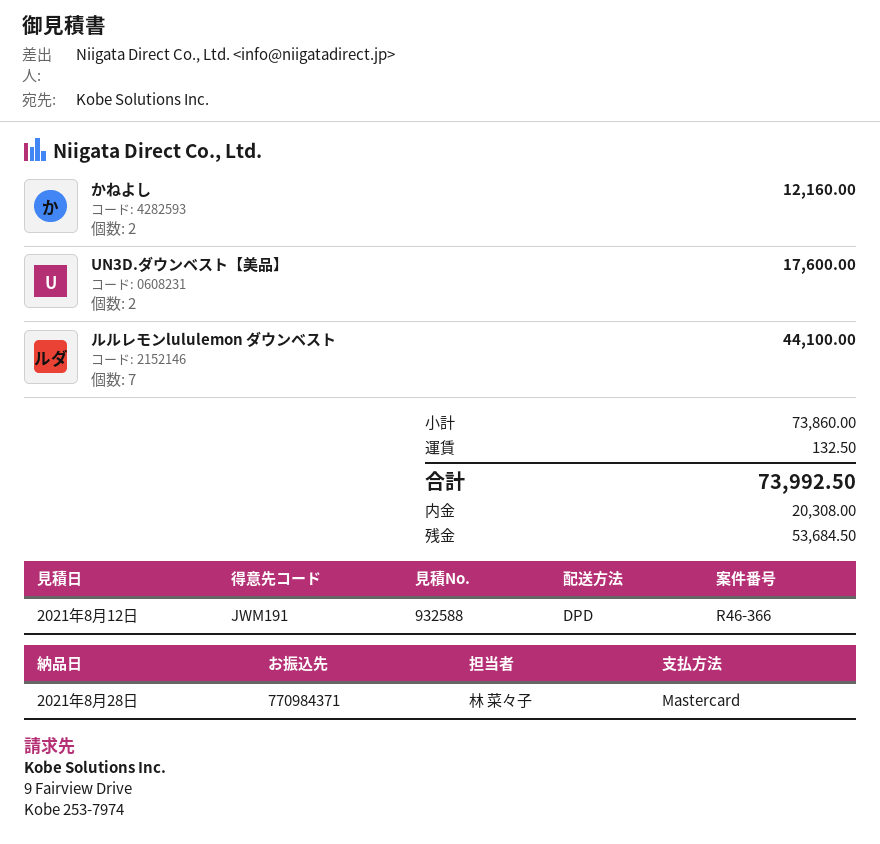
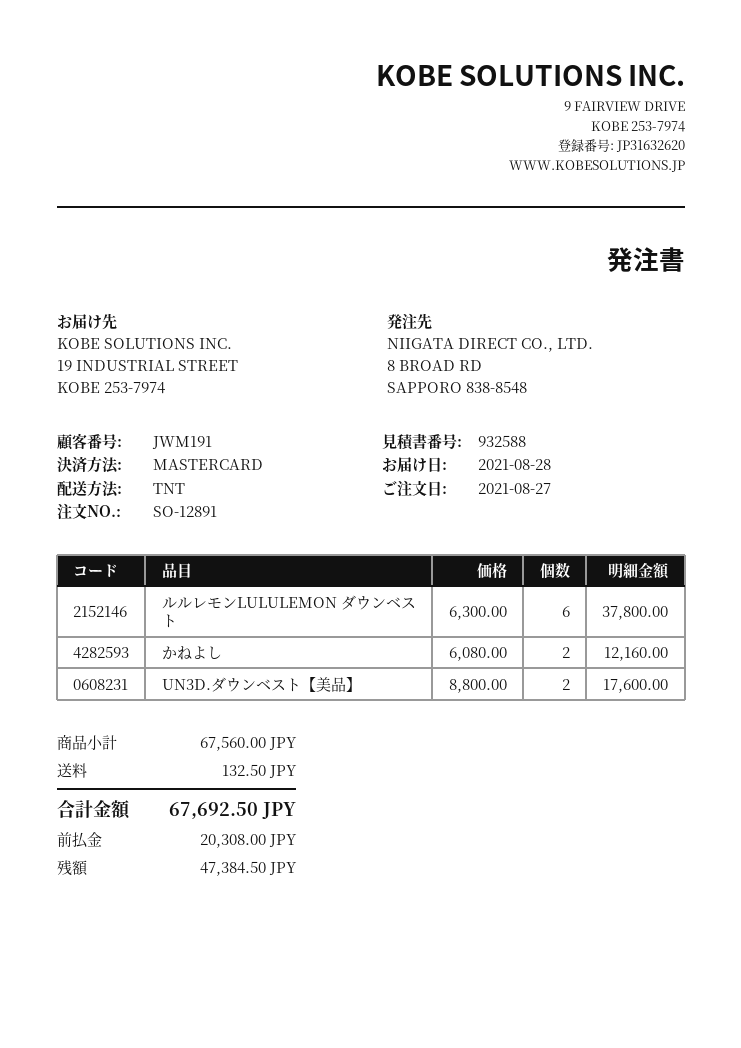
shipping method: DPD -> TNT
ルルレモンlululemon ダウンベスト: 7 for 44100.00 -> 6 for 37800.00
subtotal: 73860.00 -> 67560.00
total: 73992.50 -> 67692.50
balance: 53684.50 -> 47384.50

